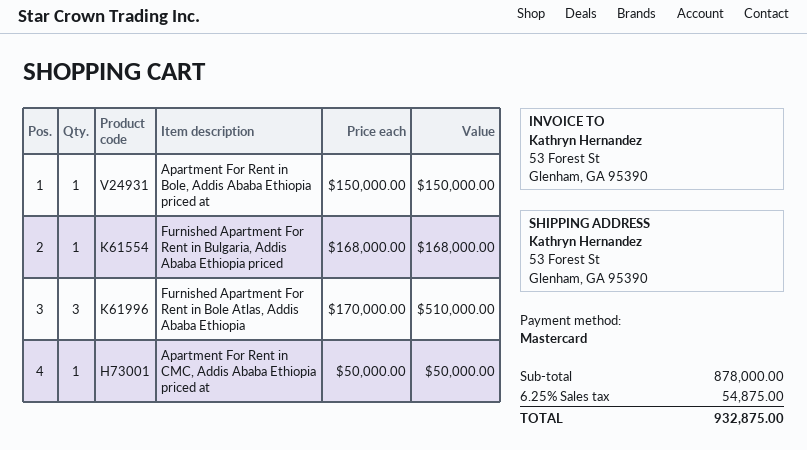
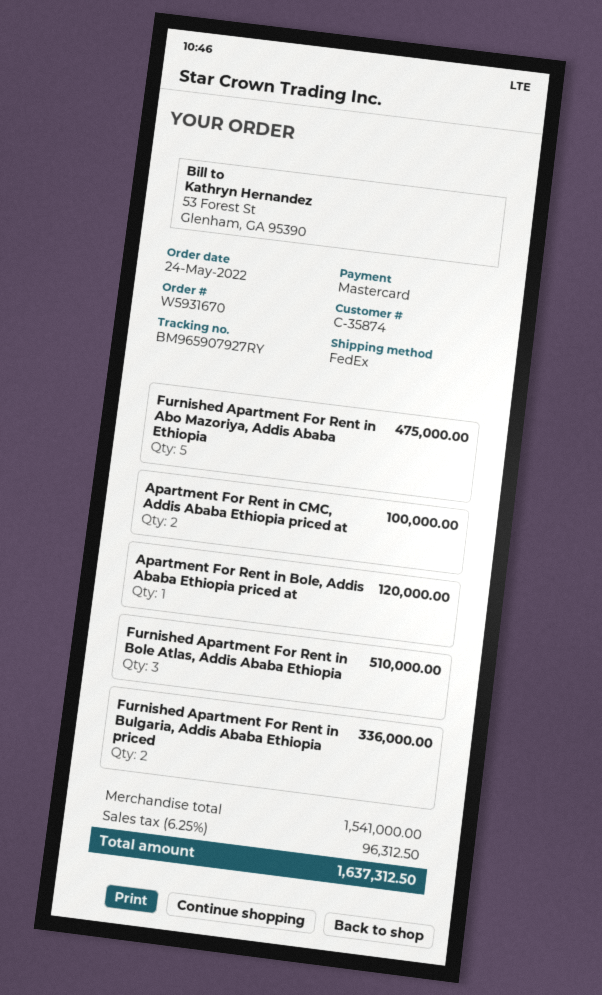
Apartment For Rent in Bole, Addis Ababa Ethiopia priced at: 1 for 150000.00 -> 1 for 120000.00
Furnished Apartment For Rent in Bulgaria, Addis Ababa Ethiopia priced: 1 for 168000.00 -> 2 for 336000.00
Apartment For Rent in CMC, Addis Ababa Ethiopia priced at: 1 for 50000.00 -> 2 for 100000.00
Furnished Apartment For Rent in Abo Mazoriya, Addis Ababa Ethiopia: none -> 5 for 475000.00
subtotal: 878000.00 -> 1541000.00
tax: 6.25% = 54875.00 -> 6.25% = 96312.50
total: 932875.00 -> 1637312.50

